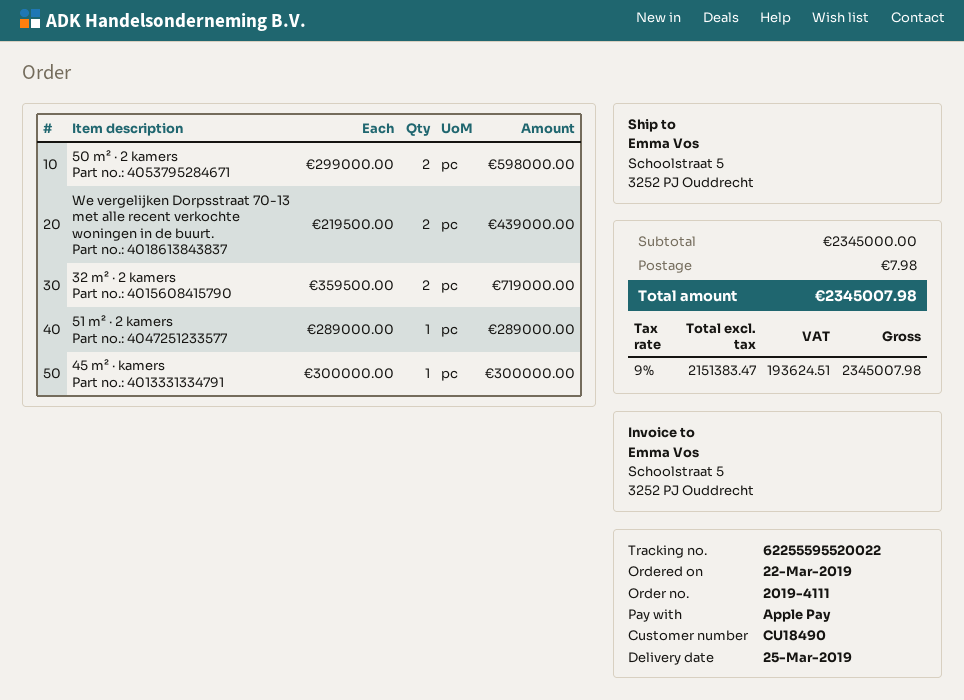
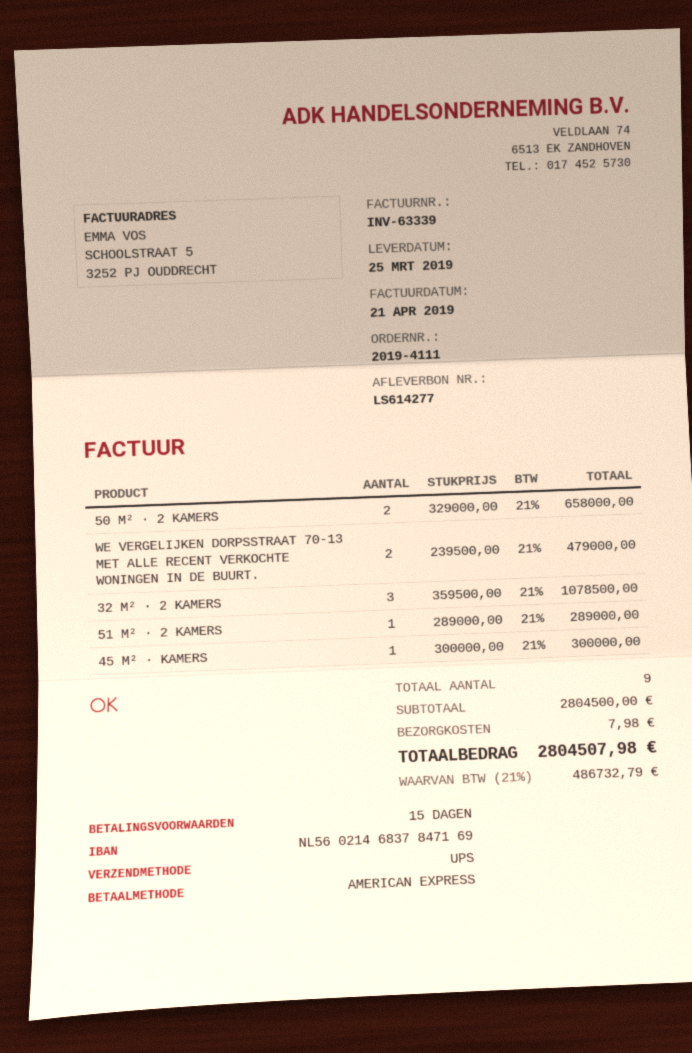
payment method: Apple Pay -> American Express
50 m² · 2 kamers: 2 x 299000.00 = 598000.00 -> 2 x 329000.00 = 658000.00
We vergelijken Dorpsstraat 70-13 met alle recent verkochte woningen in de buurt.: 2 x 219500.00 = 439000.00 -> 2 x 239500.00 = 479000.00
32 m² · 2 kamers: 2 x 359500.00 = 719000.00 -> 3 x 359500.00 = 1078500.00
subtotal: 2345000.00 -> 2804500.00
tax: 9% = 193624.51 -> 21% = 486732.79
total: 2345007.98 -> 2804507.98

